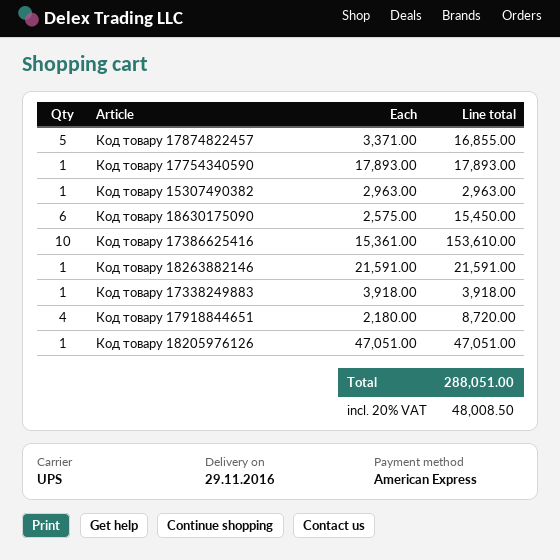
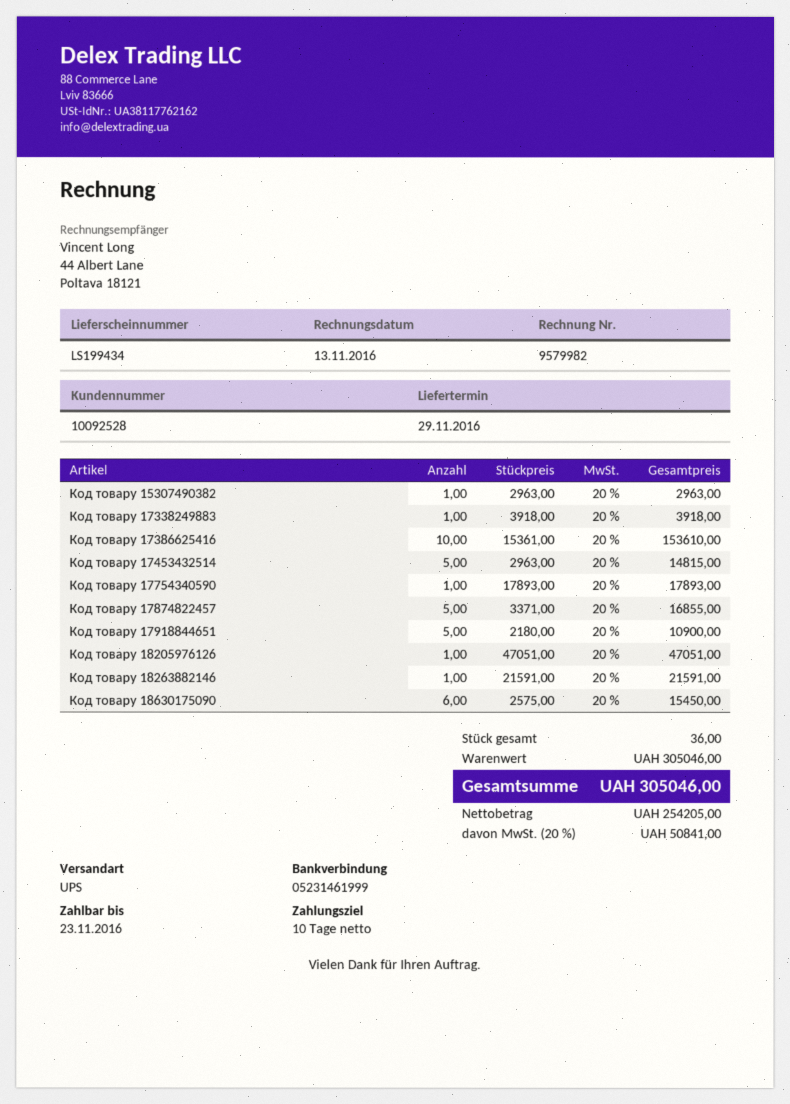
Код товару 17918844651: 4 x 2180.00 = 8720.00 -> 5 x 2180.00 = 10900.00
Код товару 17453432514: none -> 5 x 2963.00 = 14815.00
tax: 20% = 48008.50 -> 20% = 50841.00
total: 288051.00 -> 305046.00

